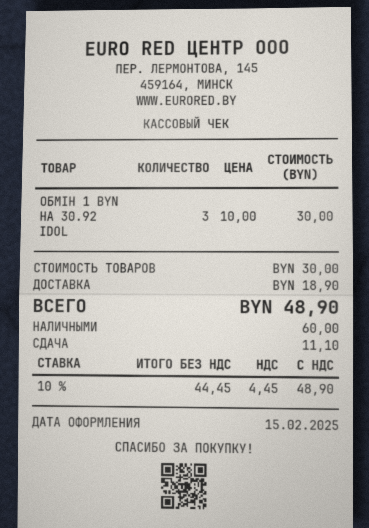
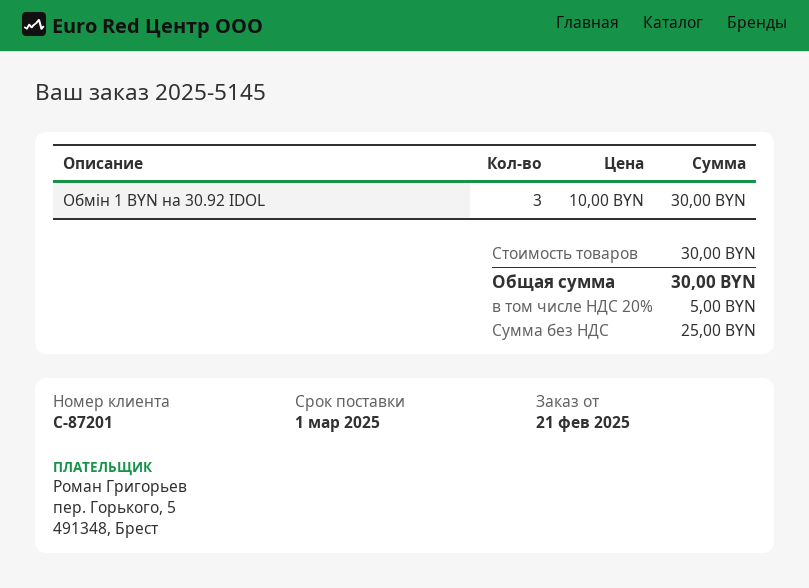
order date: 2025-02-15 -> 2025-02-21
shipping: 18.90 -> none
net: 44.45 -> 25.00
tax: 10% = 4.45 -> 20% = 5.00
total: 48.90 -> 30.00

